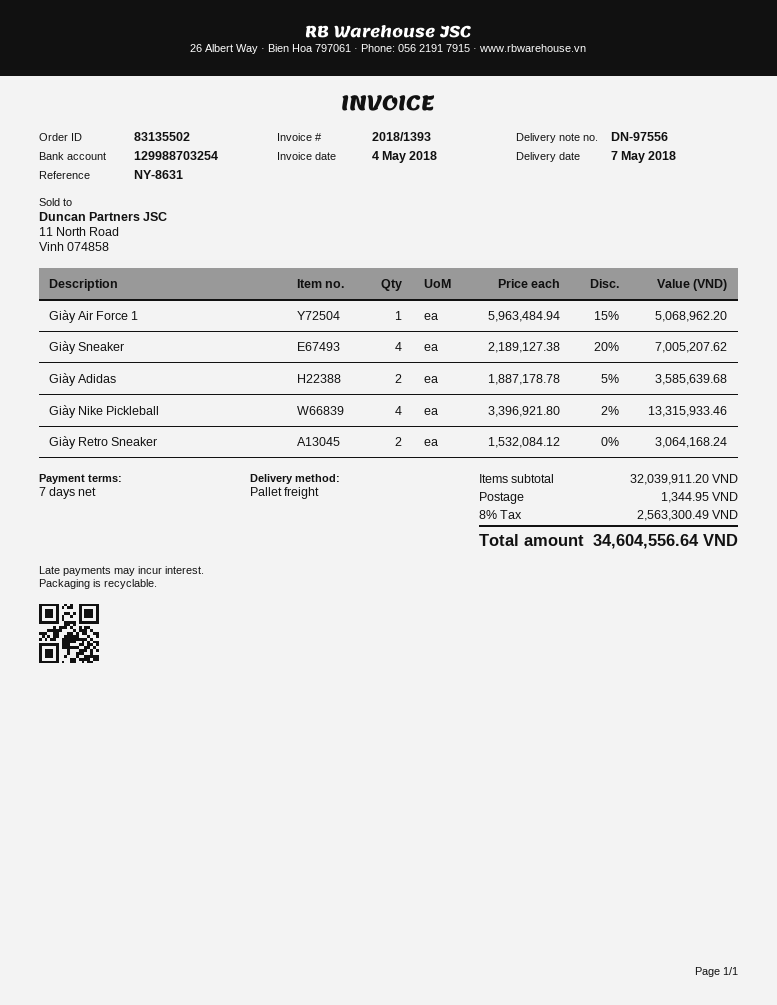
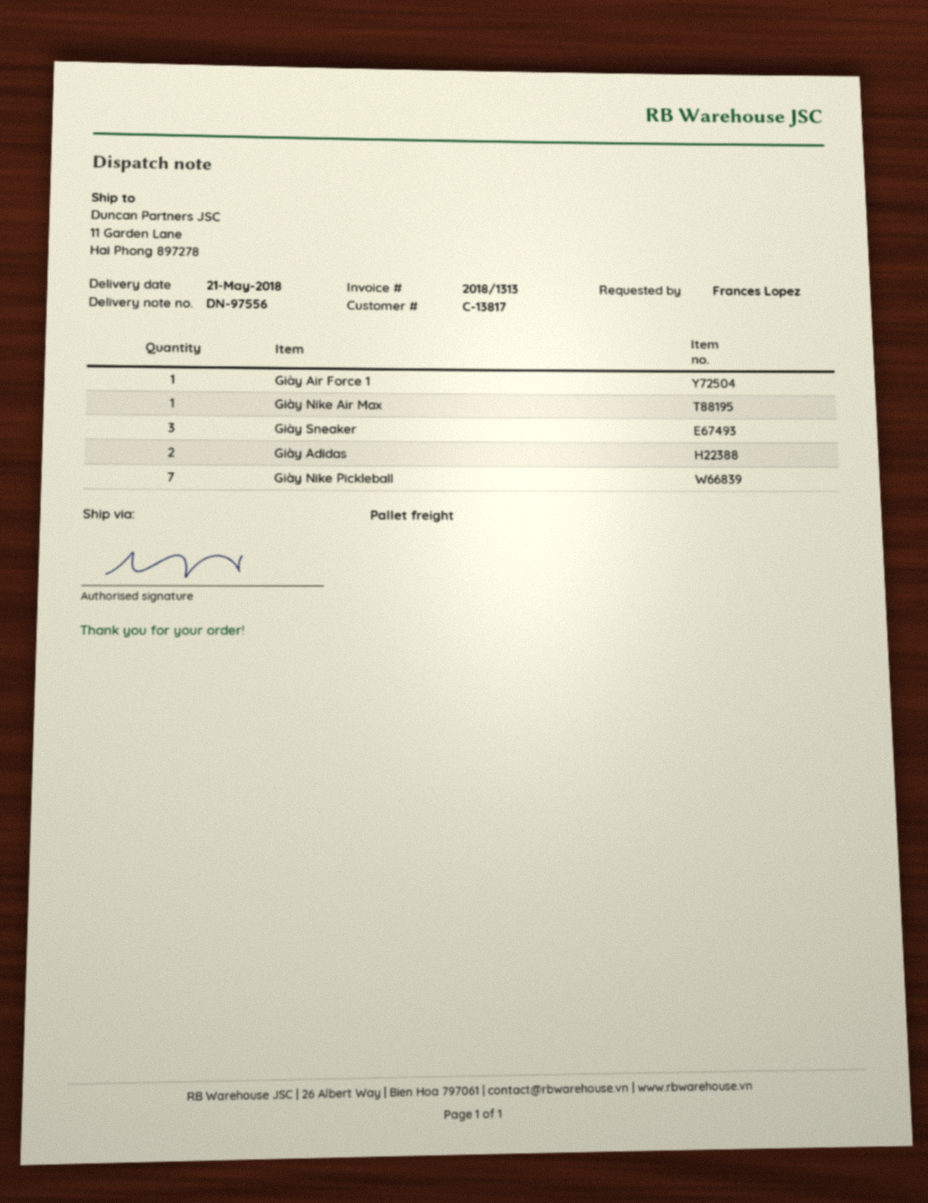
delivery date: 2018-05-07 -> 2018-05-21
invoice number: 2018/1393 -> 2018/1313
Giày Sneaker: 4 -> 3
Giày Nike Pickleball: 4 -> 7
Giày Retro Sneaker: 2 -> none
Giày Nike Air Max: none -> 1

